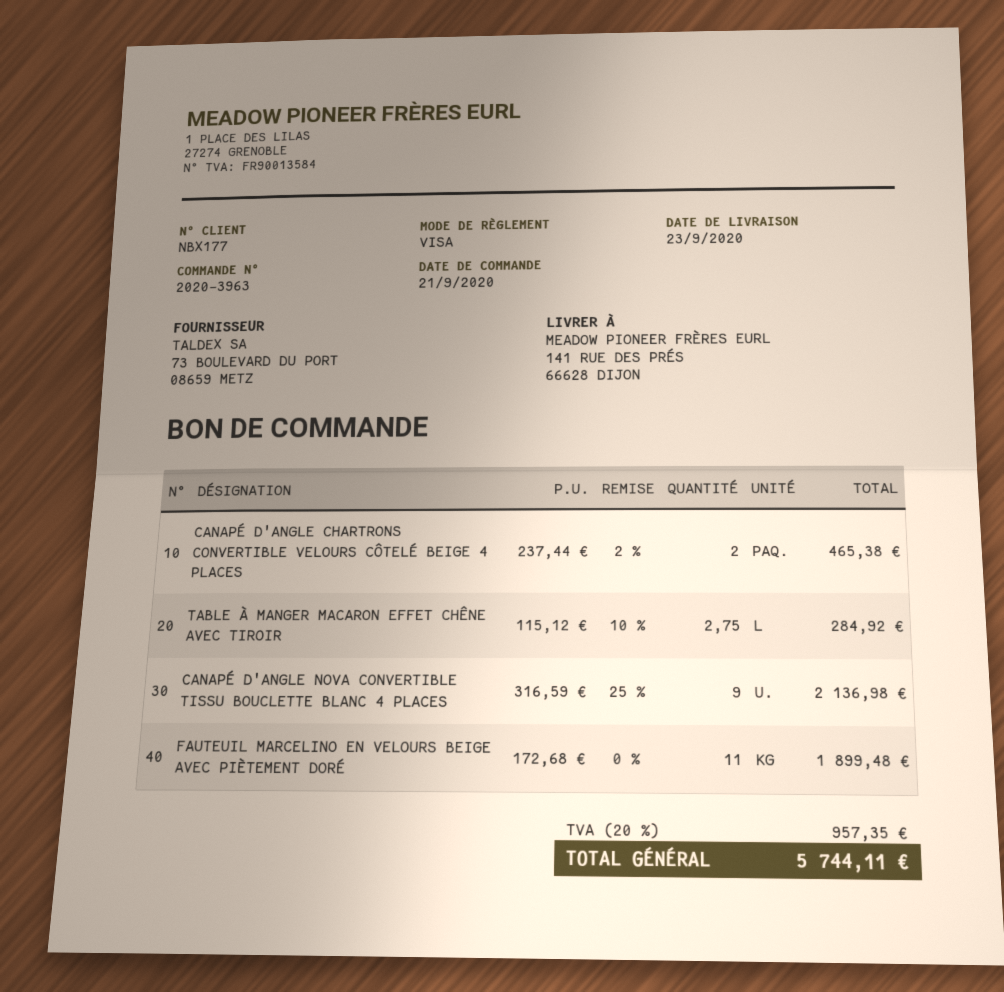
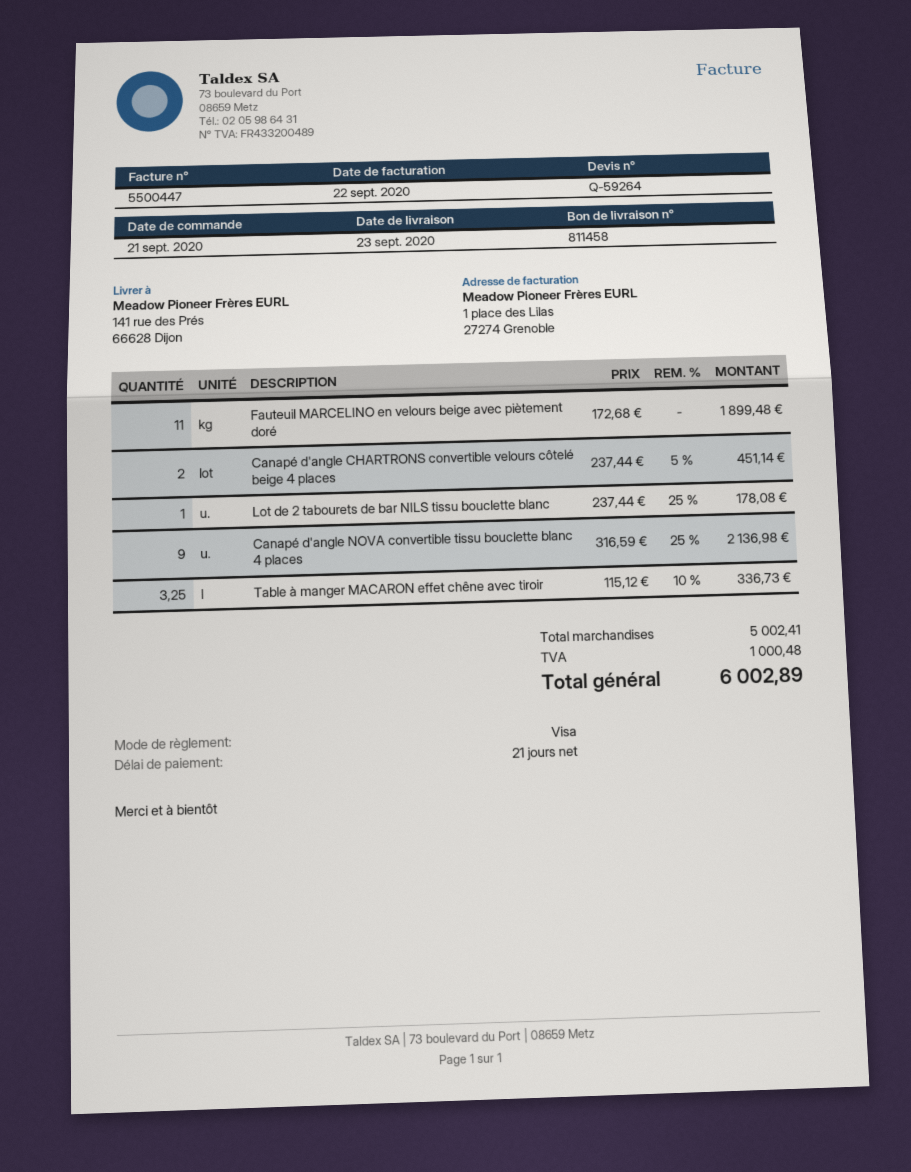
CANAPÉ D'ANGLE CHARTRONS CONVERTIBLE VELOURS CÔTELÉ BEIGE 4 PLACES: 2 x 237.44 - 2% = 465.38 -> 2 x 237.44 - 5% = 451.14
TABLE À MANGER MACARON EFFET CHÊNE AVEC TIROIR: 2.75 x 115.12 - 10% = 284.92 -> 3.25 x 115.12 - 10% = 336.73
Lot de 2 tabourets de bar NILS tissu bouclette blanc: none -> 1 x 237.44 - 25% = 178.08
tax: 957.35 -> 1000.48
total: 5744.11 -> 6002.89

